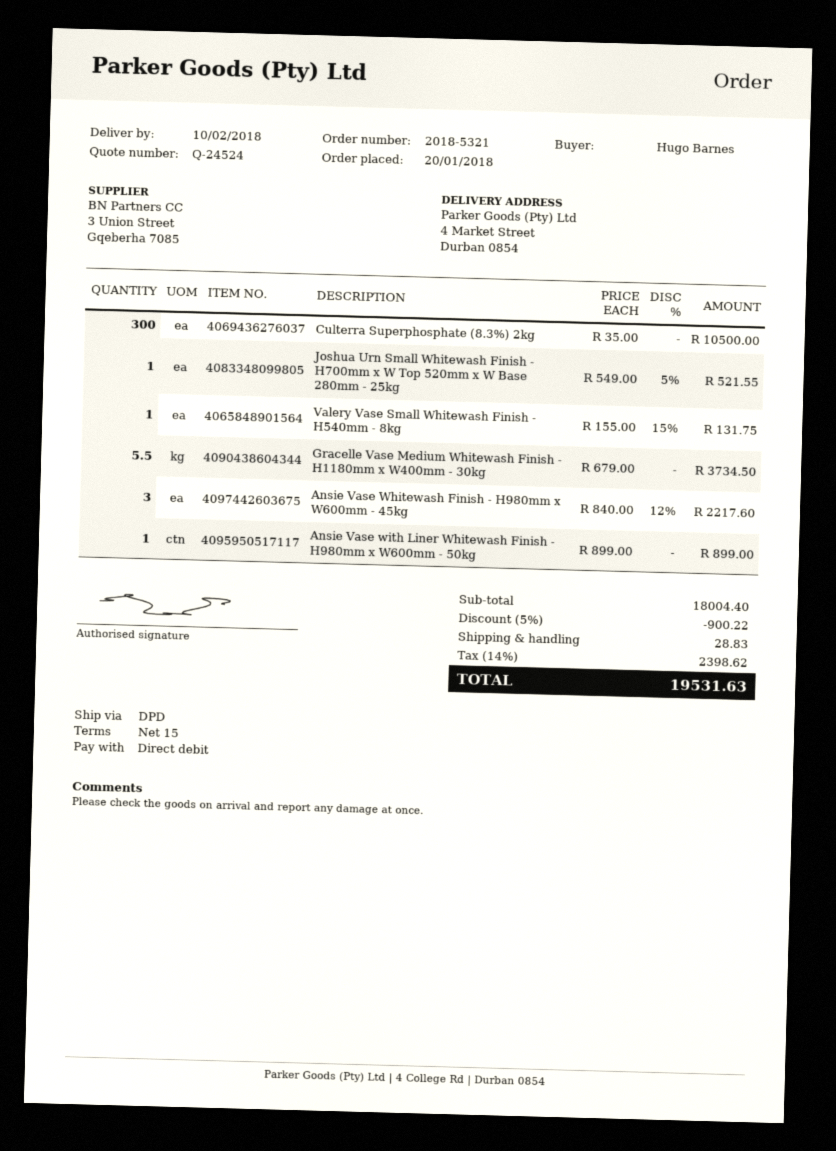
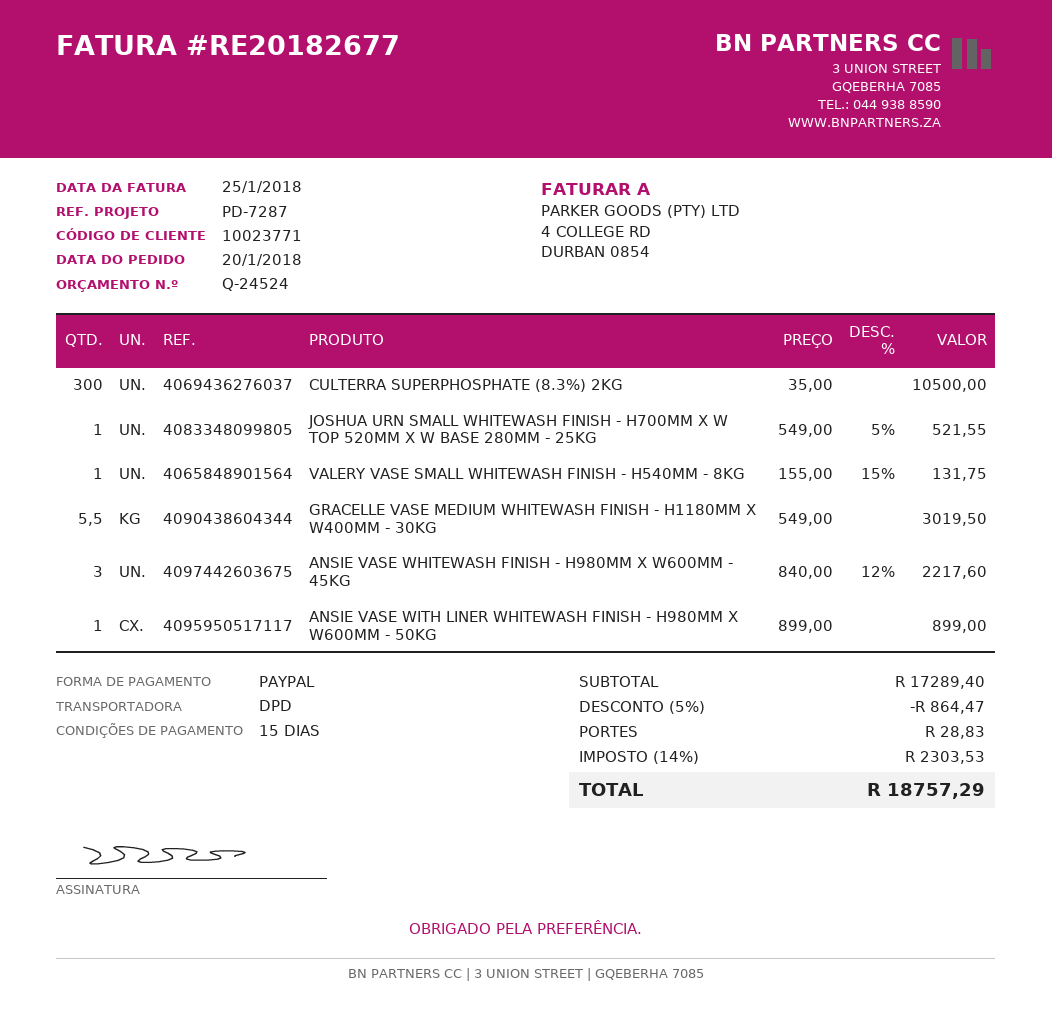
payment method: direct debit -> PayPal
Gracelle Vase Medium Whitewash Finish - H1180mm x W400mm - 30kg: 5.5 x 679.00 = 3734.50 -> 5.5 x 549.00 = 3019.50
subtotal: 18004.40 -> 17289.40
discount: 5% = 900.22 -> 5% = 864.47
tax: 14% = 2398.62 -> 14% = 2303.53
total: 19531.63 -> 18757.29

